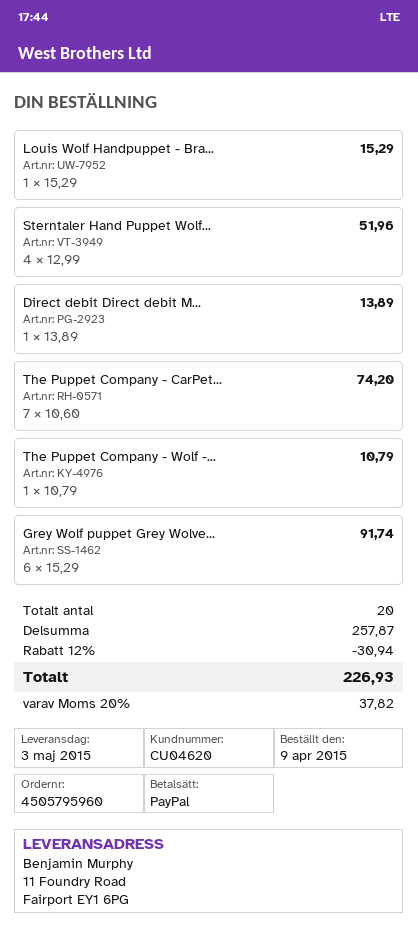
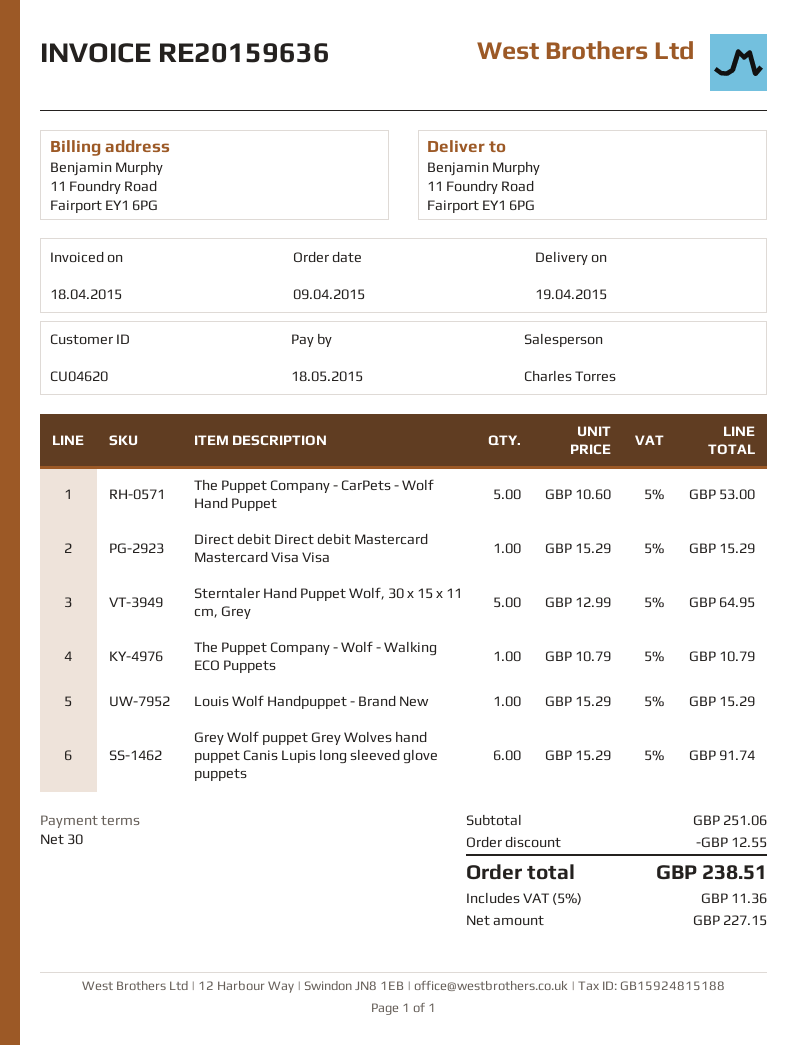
delivery date: 2015-05-03 -> 2015-04-19
Sterntaler Hand Puppet Wolf...: 4 x 12.99 = 51.96 -> 5 x 12.99 = 64.95
Direct debit Direct debit M...: 1 x 13.89 = 13.89 -> 1 x 15.29 = 15.29
The Puppet Company - CarPet...: 7 x 10.60 = 74.20 -> 5 x 10.60 = 53.00
subtotal: 257.87 -> 251.06
discount: 30.94 -> 12.55
tax: 20% = 37.82 -> 5% = 11.36
total: 226.93 -> 238.51

